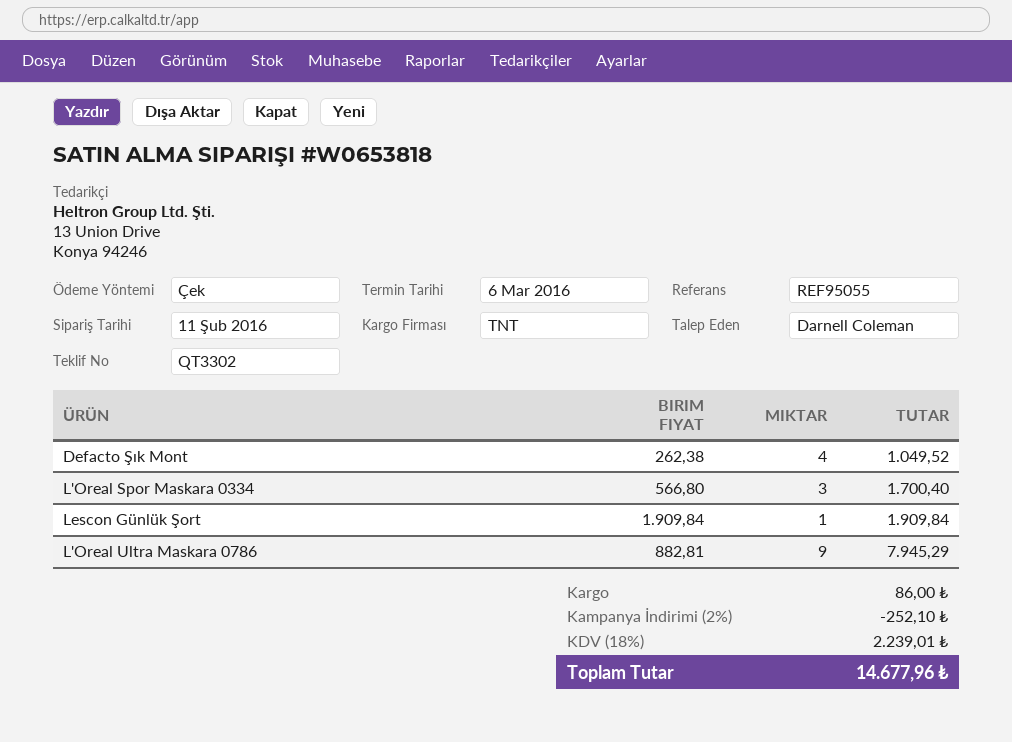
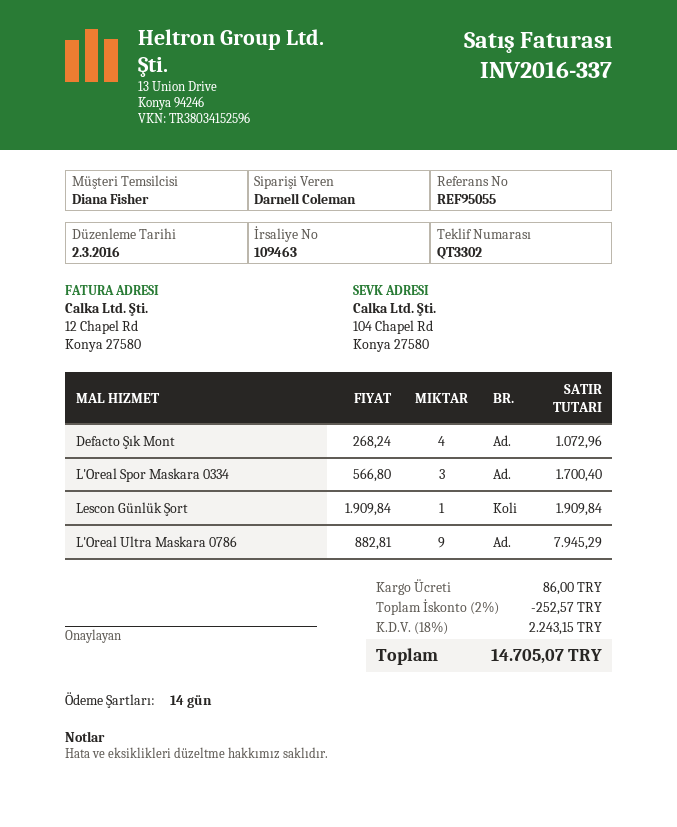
Defacto Şık Mont: 4 x 262.38 = 1049.52 -> 4 x 268.24 = 1072.96
discount: 2% = 252.10 -> 2% = 252.57
tax: 18% = 2239.01 -> 18% = 2243.15
total: 14677.96 -> 14705.07

